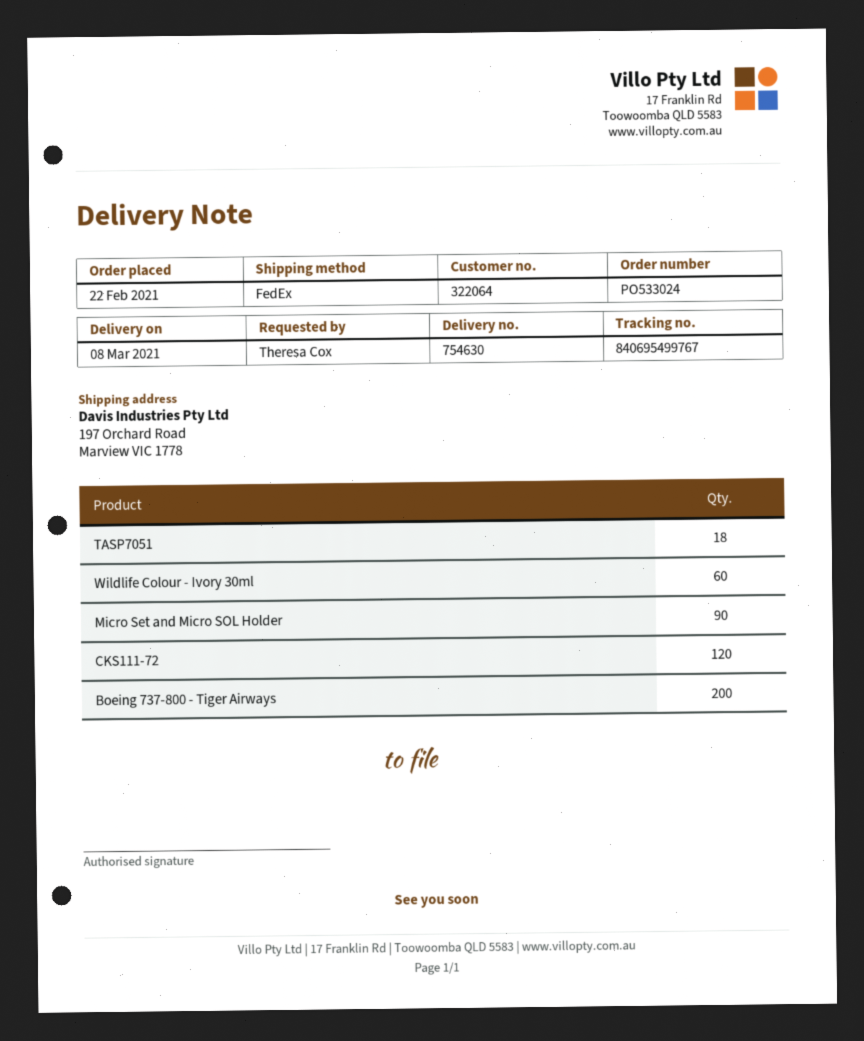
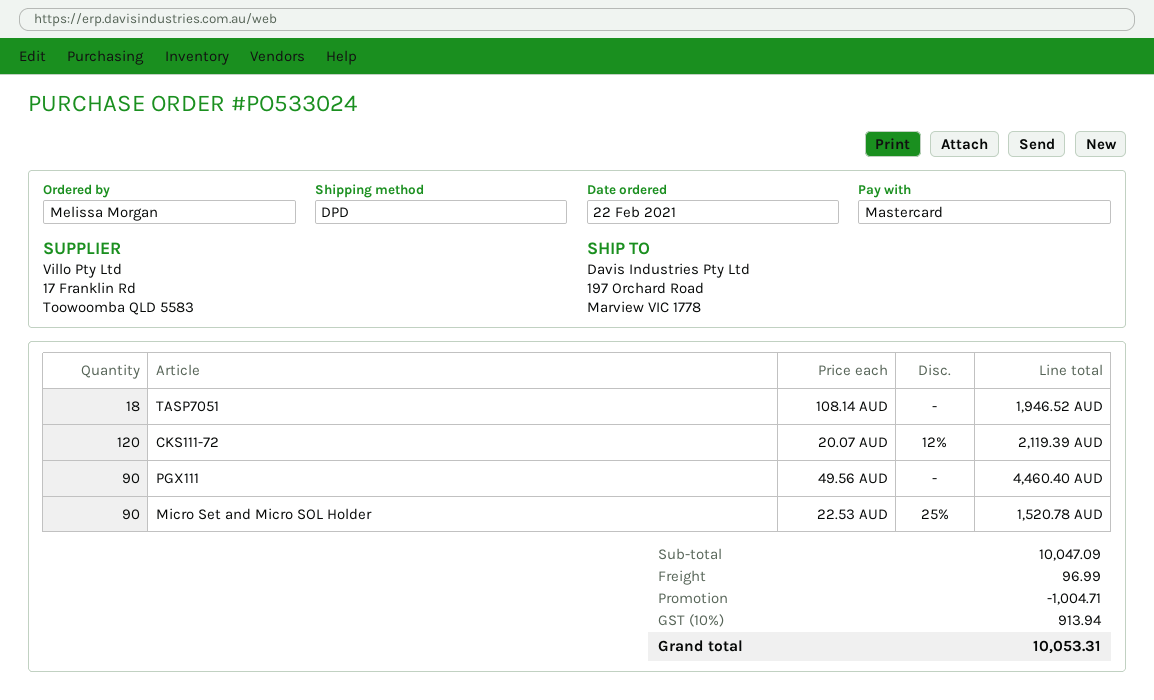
ordered by: Theresa Cox -> Melissa Morgan
shipping method: FedEx -> DPD
Wildlife Colour - Ivory 30ml: 60 -> none
Boeing 737-800 - Tiger Airways: 200 -> none
PGX111: none -> 90

